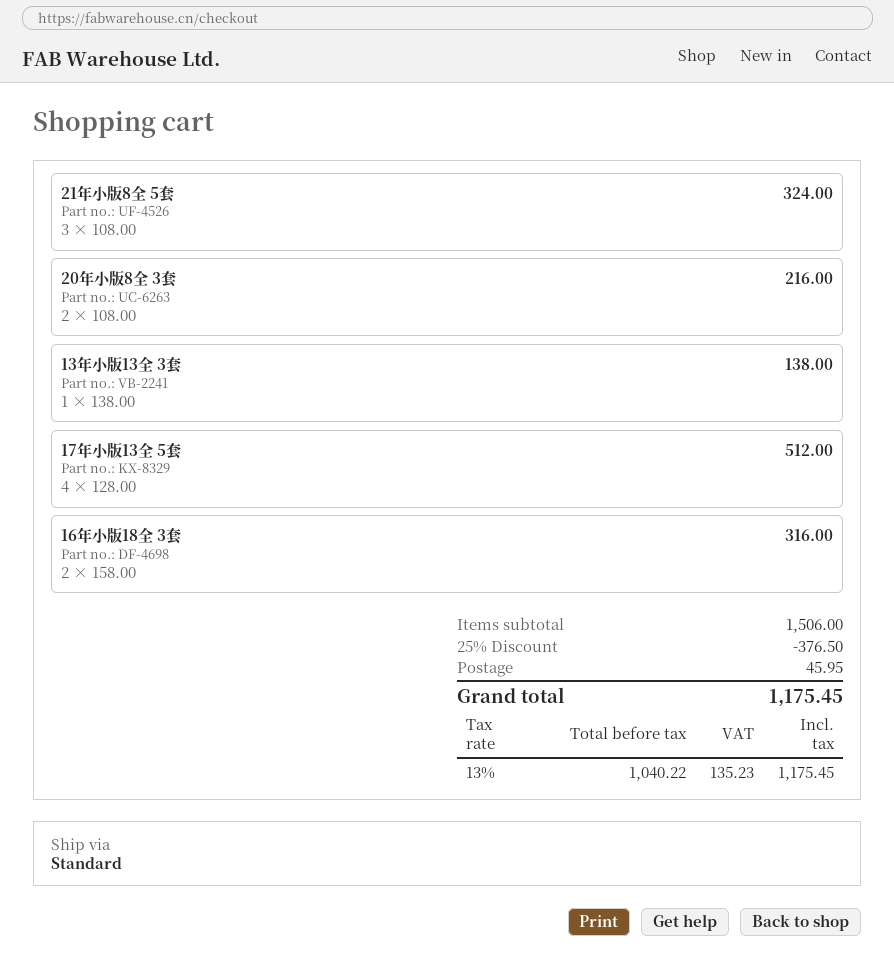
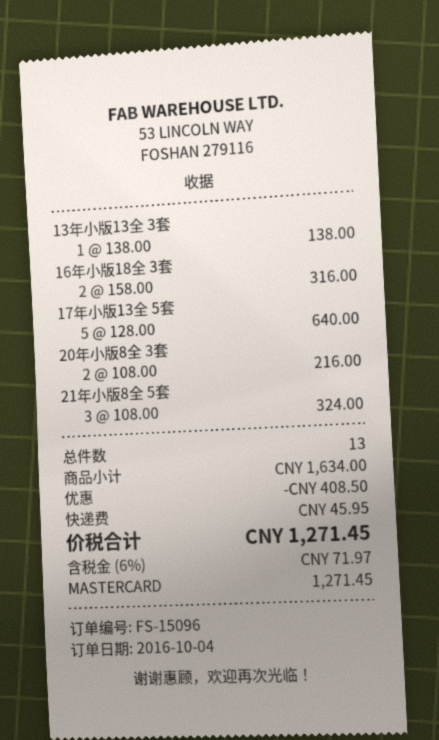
17年小版13全 5套: 4 x 128.00 = 512.00 -> 5 x 128.00 = 640.00
subtotal: 1506.00 -> 1634.00
discount: 376.50 -> 408.50
tax: 13% = 135.23 -> 6% = 71.97
total: 1175.45 -> 1271.45

